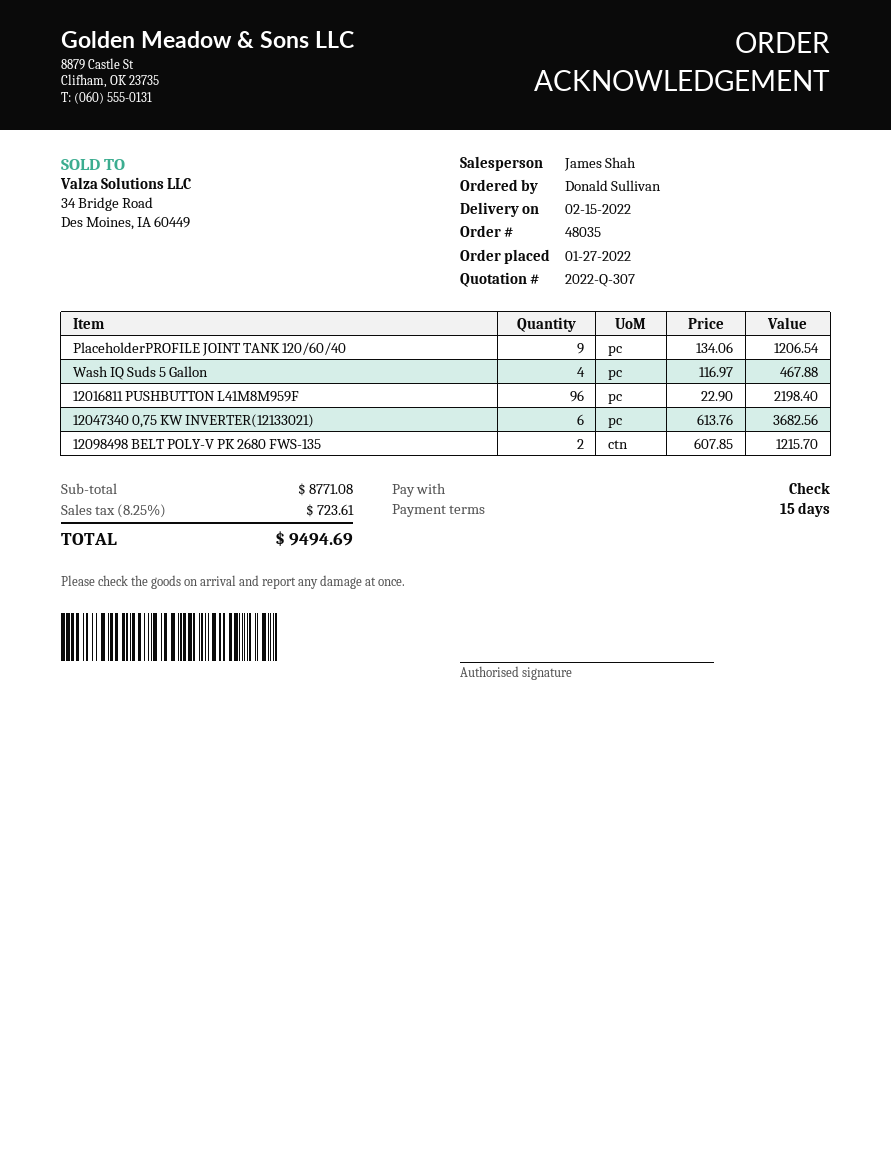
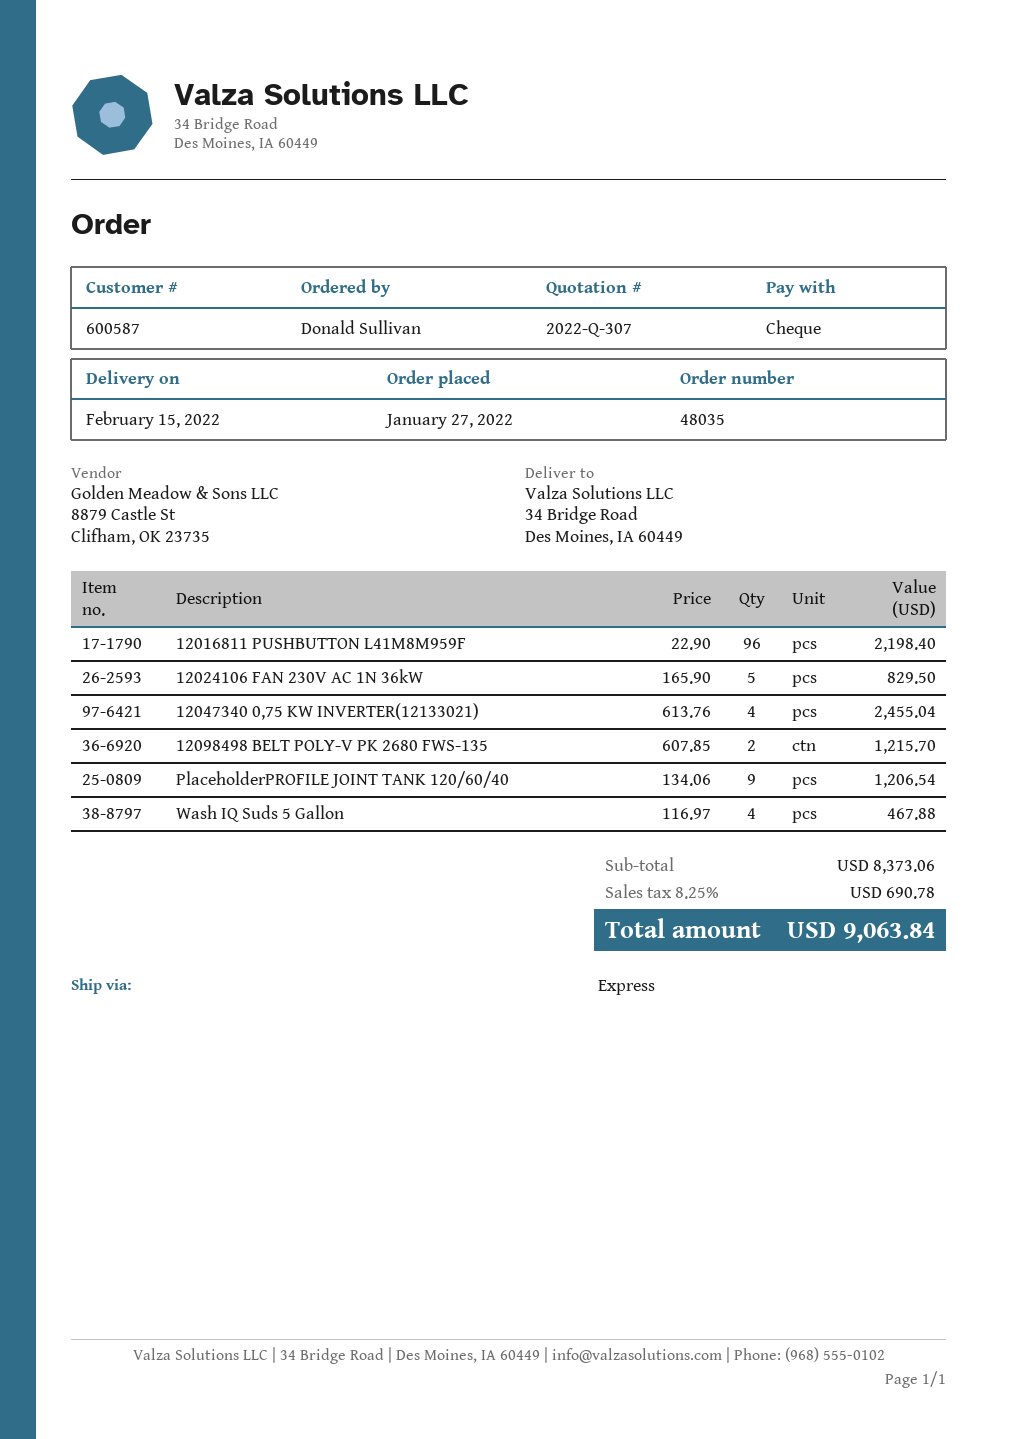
12047340 0,75 KW INVERTER(12133021): 6 x 613.76 = 3682.56 -> 4 x 613.76 = 2455.04
12024106 FAN 230V AC 1N 36kW: none -> 5 x 165.90 = 829.50
subtotal: 8771.08 -> 8373.06
tax: 8.25% = 723.61 -> 8.25% = 690.78
total: 9494.69 -> 9063.84

